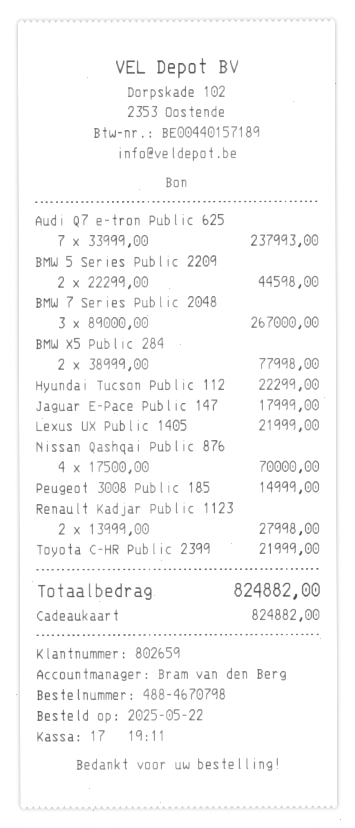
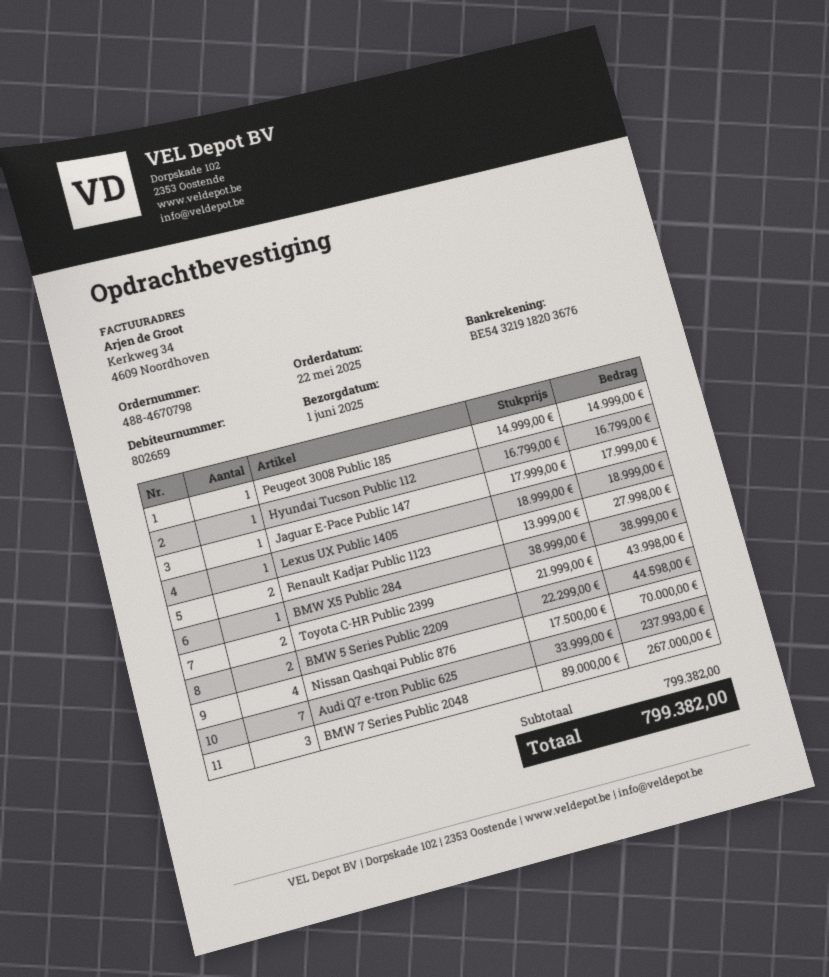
BMW X5 Public 284: 2 x 38999.00 = 77998.00 -> 1 x 38999.00 = 38999.00
Hyundai Tucson Public 112: 1 x 22299.00 = 22299.00 -> 1 x 16799.00 = 16799.00
Lexus UX Public 1405: 1 x 21999.00 = 21999.00 -> 1 x 18999.00 = 18999.00
Toyota C-HR Public 2399: 1 x 21999.00 = 21999.00 -> 2 x 21999.00 = 43998.00
total: 824882.00 -> 799382.00

